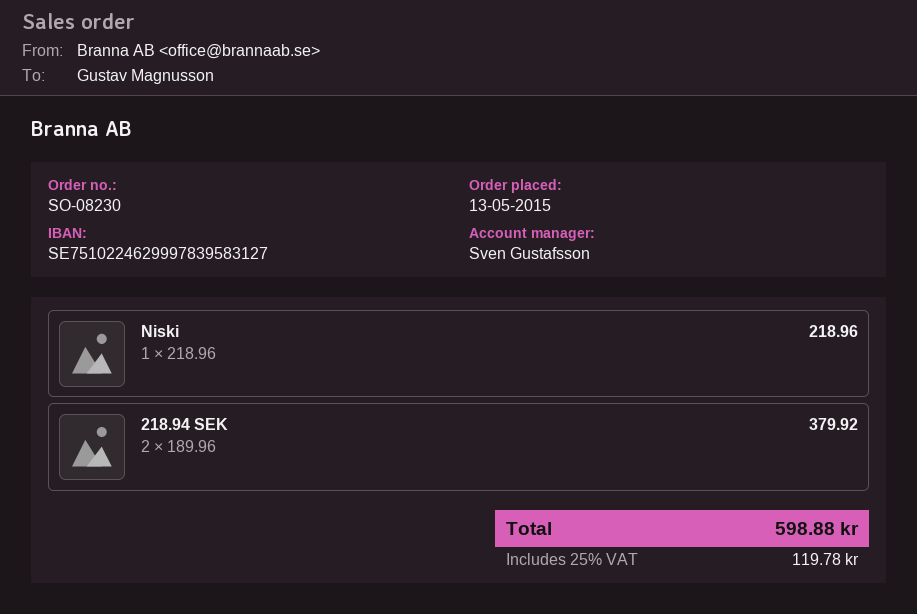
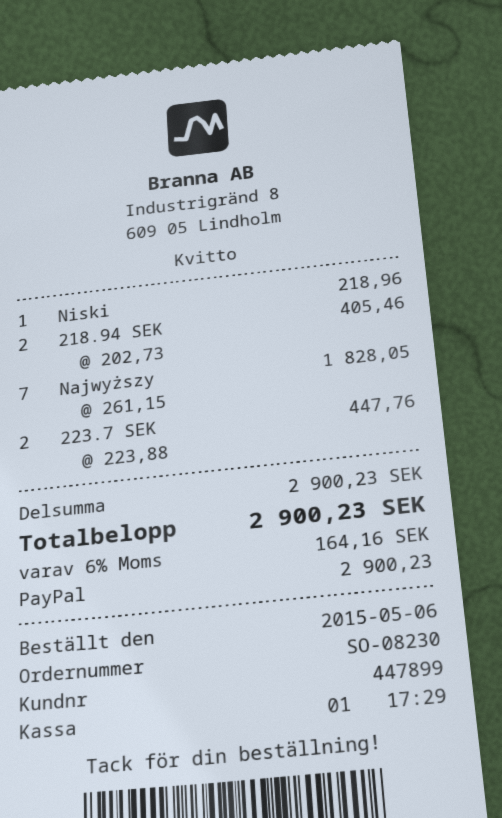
order date: 2015-05-13 -> 2015-05-06
218.94 SEK: 2 x 189.96 = 379.92 -> 2 x 202.73 = 405.46
Najwyższy: none -> 7 x 261.15 = 1828.05
223.7 SEK: none -> 2 x 223.88 = 447.76
tax: 25% = 119.78 -> 6% = 164.16
total: 598.88 -> 2900.23

